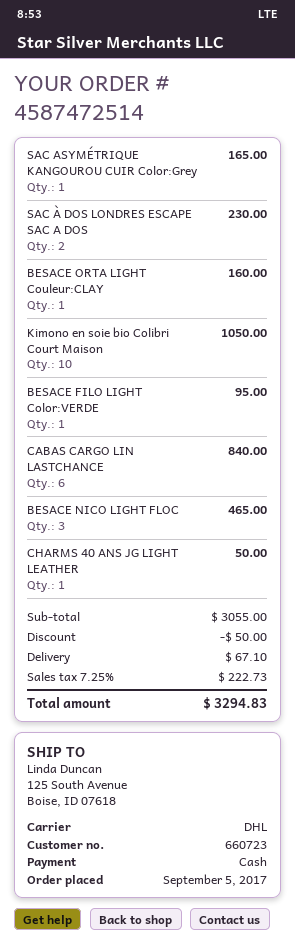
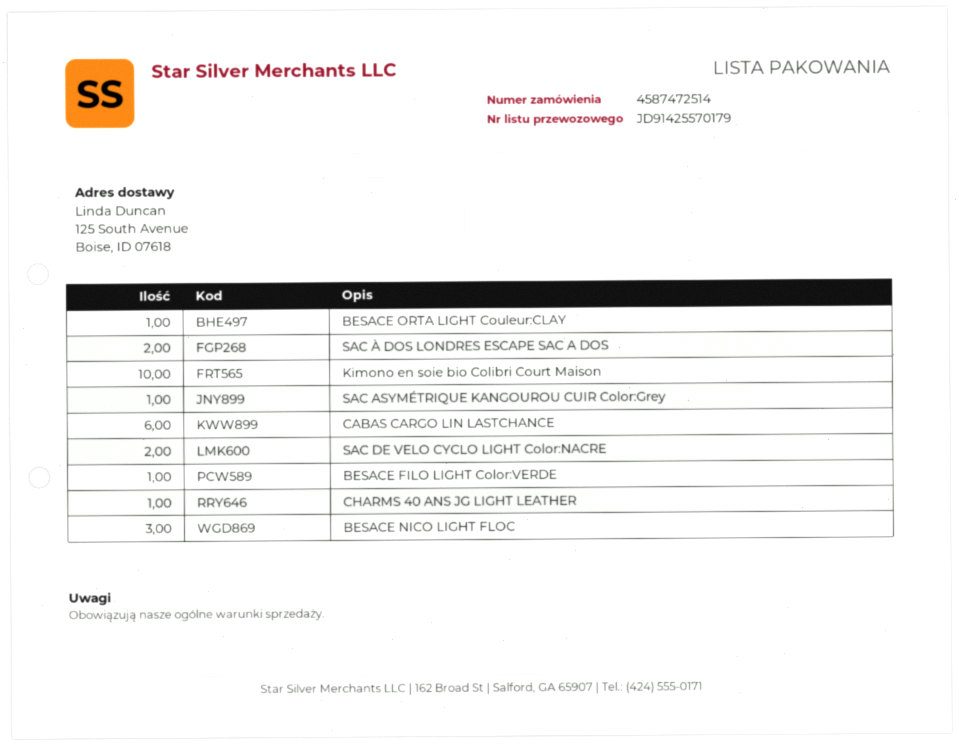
SAC DE VELO CYCLO LIGHT Color:NACRE: none -> 2

